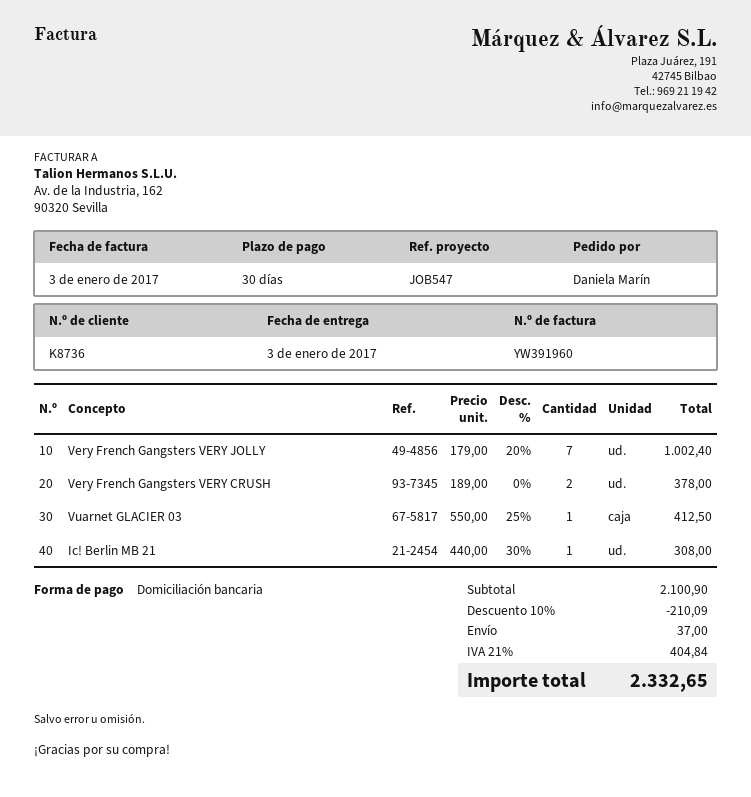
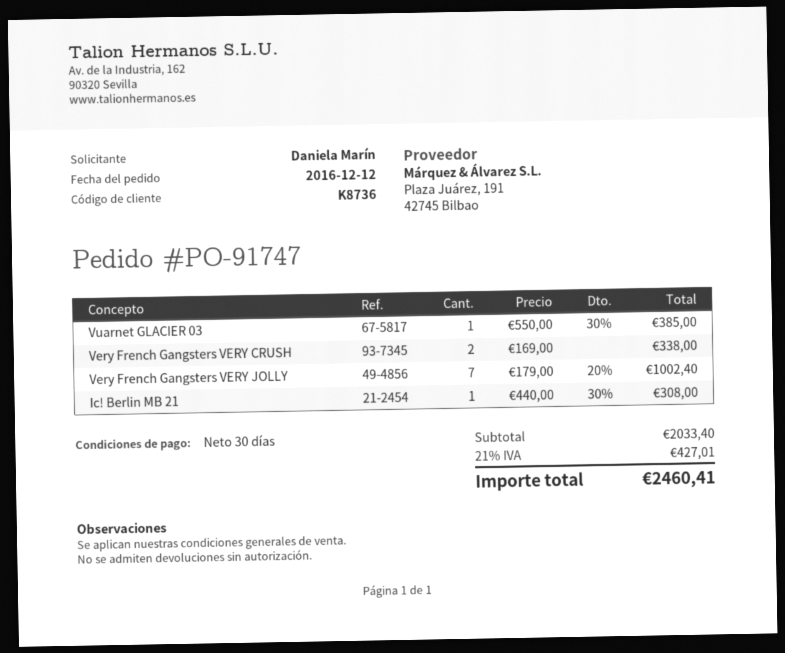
Very French Gangsters VERY CRUSH: 2 x 189.00 = 378.00 -> 2 x 169.00 = 338.00
Vuarnet GLACIER 03: 1 x 550.00 - 25% = 412.50 -> 1 x 550.00 - 30% = 385.00
subtotal: 2100.90 -> 2033.40
discount: 10% = 210.09 -> none
shipping: 37.00 -> none
tax: 21% = 404.84 -> 21% = 427.01
total: 2332.65 -> 2460.41

